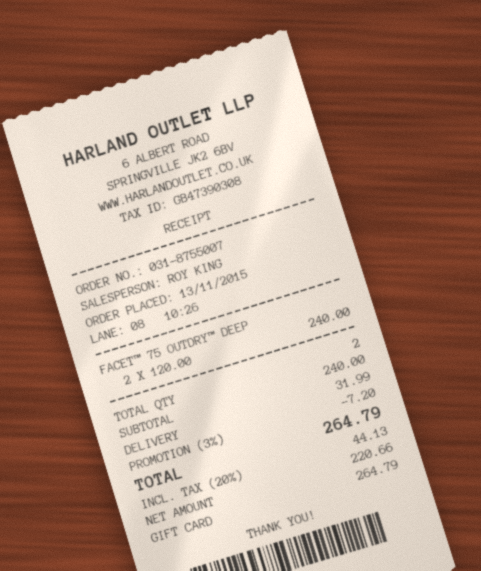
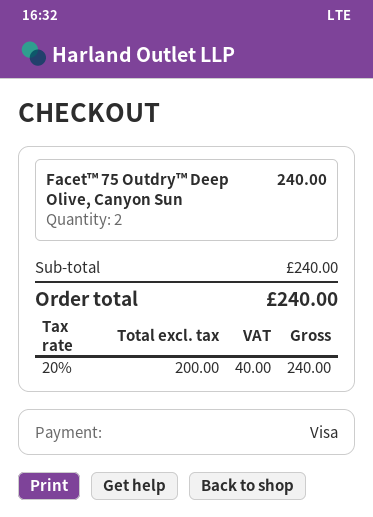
payment method: gift card -> Visa
discount: 3% = 7.20 -> none
shipping: 31.99 -> none
net: 220.66 -> 200.00
tax: 20% = 44.13 -> 20% = 40.00
total: 264.79 -> 240.00

